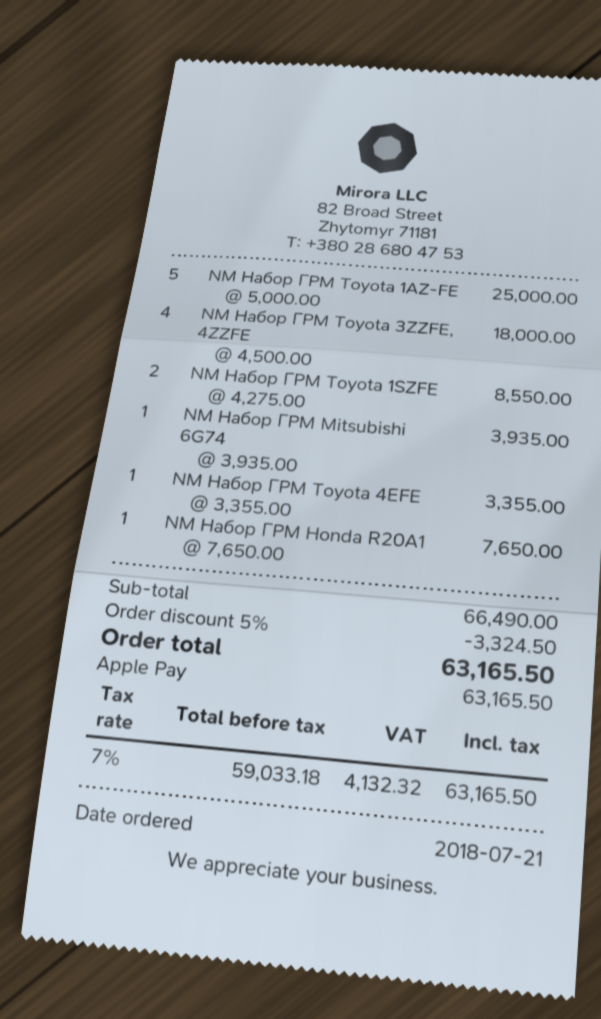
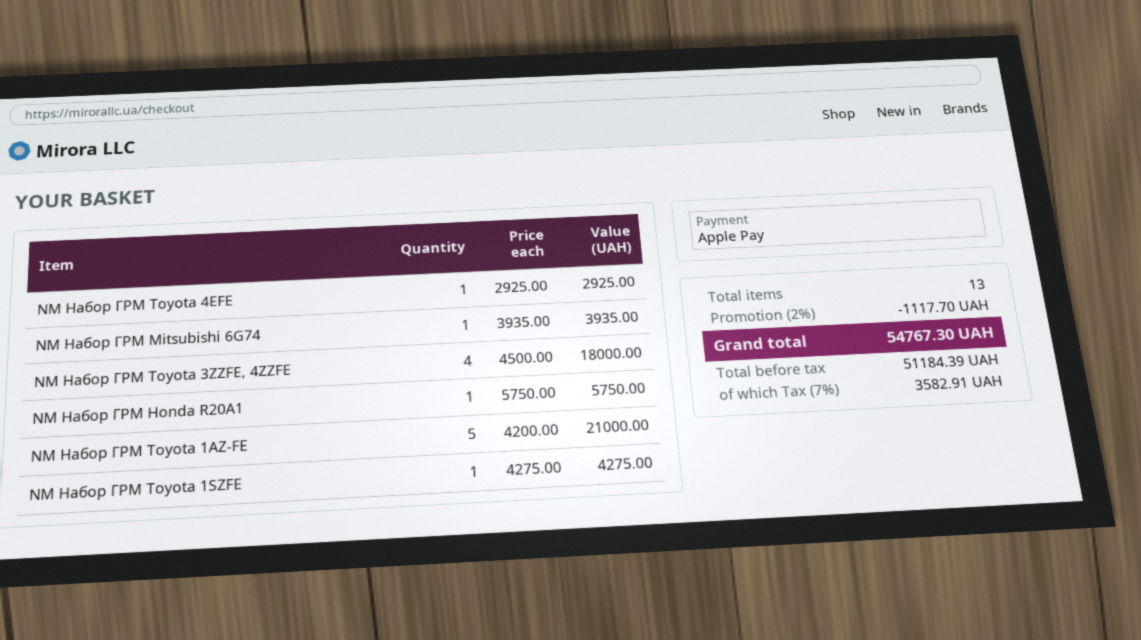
NM Набор ГРМ Toyota 1AZ-FE: 5 x 5000.00 = 25000.00 -> 5 x 4200.00 = 21000.00
NM Набор ГРМ Toyota 1SZFE: 2 x 4275.00 = 8550.00 -> 1 x 4275.00 = 4275.00
NM Набор ГРМ Toyota 4EFE: 1 x 3355.00 = 3355.00 -> 1 x 2925.00 = 2925.00
NM Набор ГРМ Honda R20A1: 1 x 7650.00 = 7650.00 -> 1 x 5750.00 = 5750.00
discount: 5% = 3324.50 -> 2% = 1117.70
net: 59033.18 -> 51184.39
tax: 7% = 4132.32 -> 7% = 3582.91
total: 63165.50 -> 54767.30

